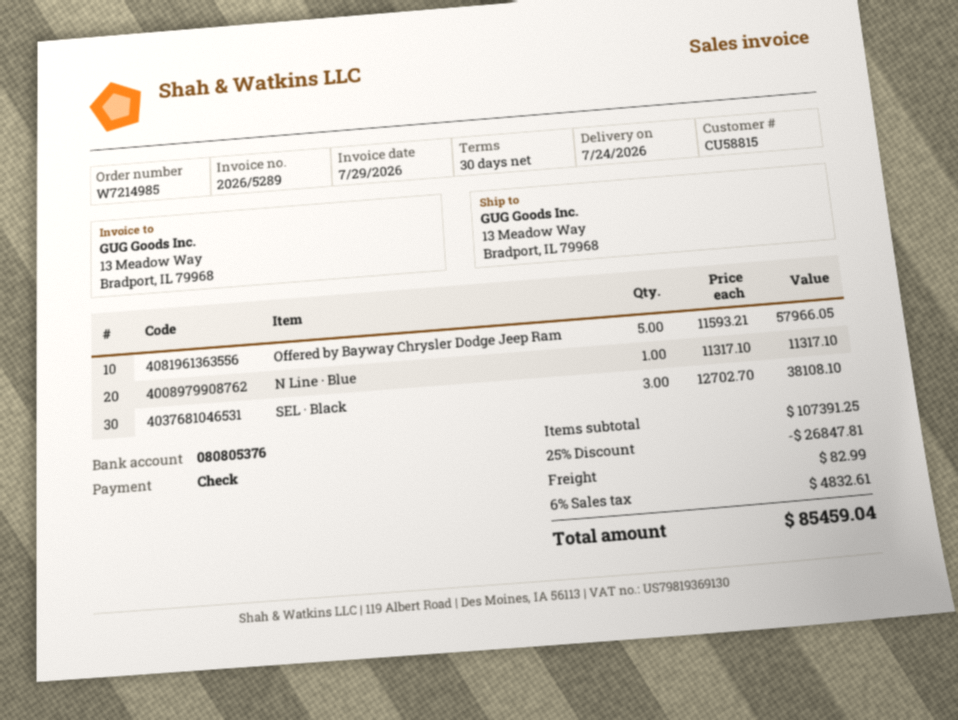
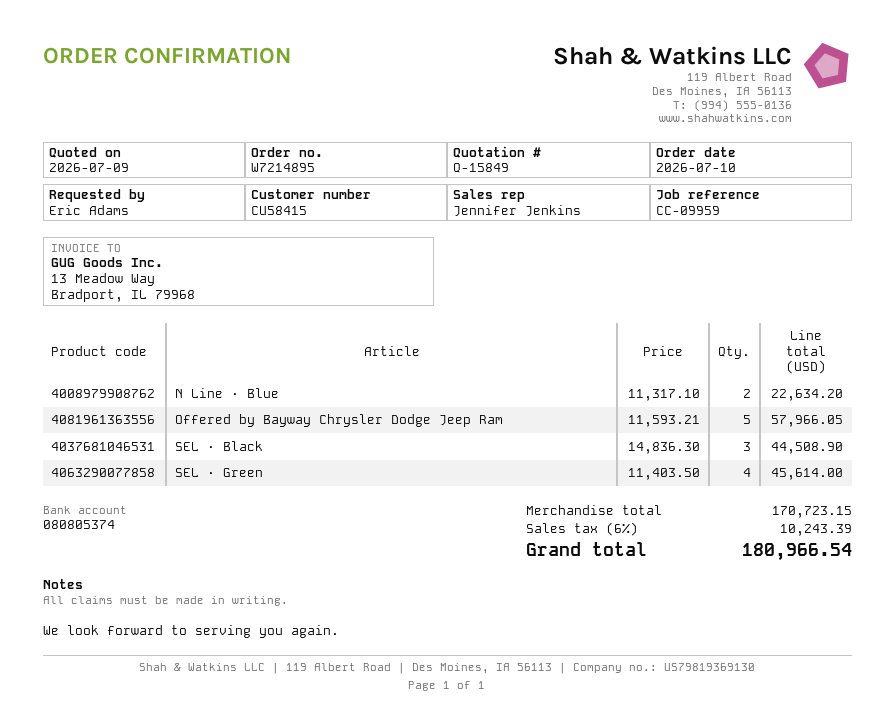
order number: W7214985 -> W7214895
customer number: CU58815 -> CU58415
bank account: 080805376 -> 080805374
N Line · Blue: 1 x 11317.10 = 11317.10 -> 2 x 11317.10 = 22634.20
SEL · Black: 3 x 12702.70 = 38108.10 -> 3 x 14836.30 = 44508.90
SEL · Green: none -> 4 x 11403.50 = 45614.00
subtotal: 107391.25 -> 170723.15
discount: 25% = 26847.81 -> none
shipping: 82.99 -> none
tax: 6% = 4832.61 -> 6% = 10243.39
total: 85459.04 -> 180966.54

